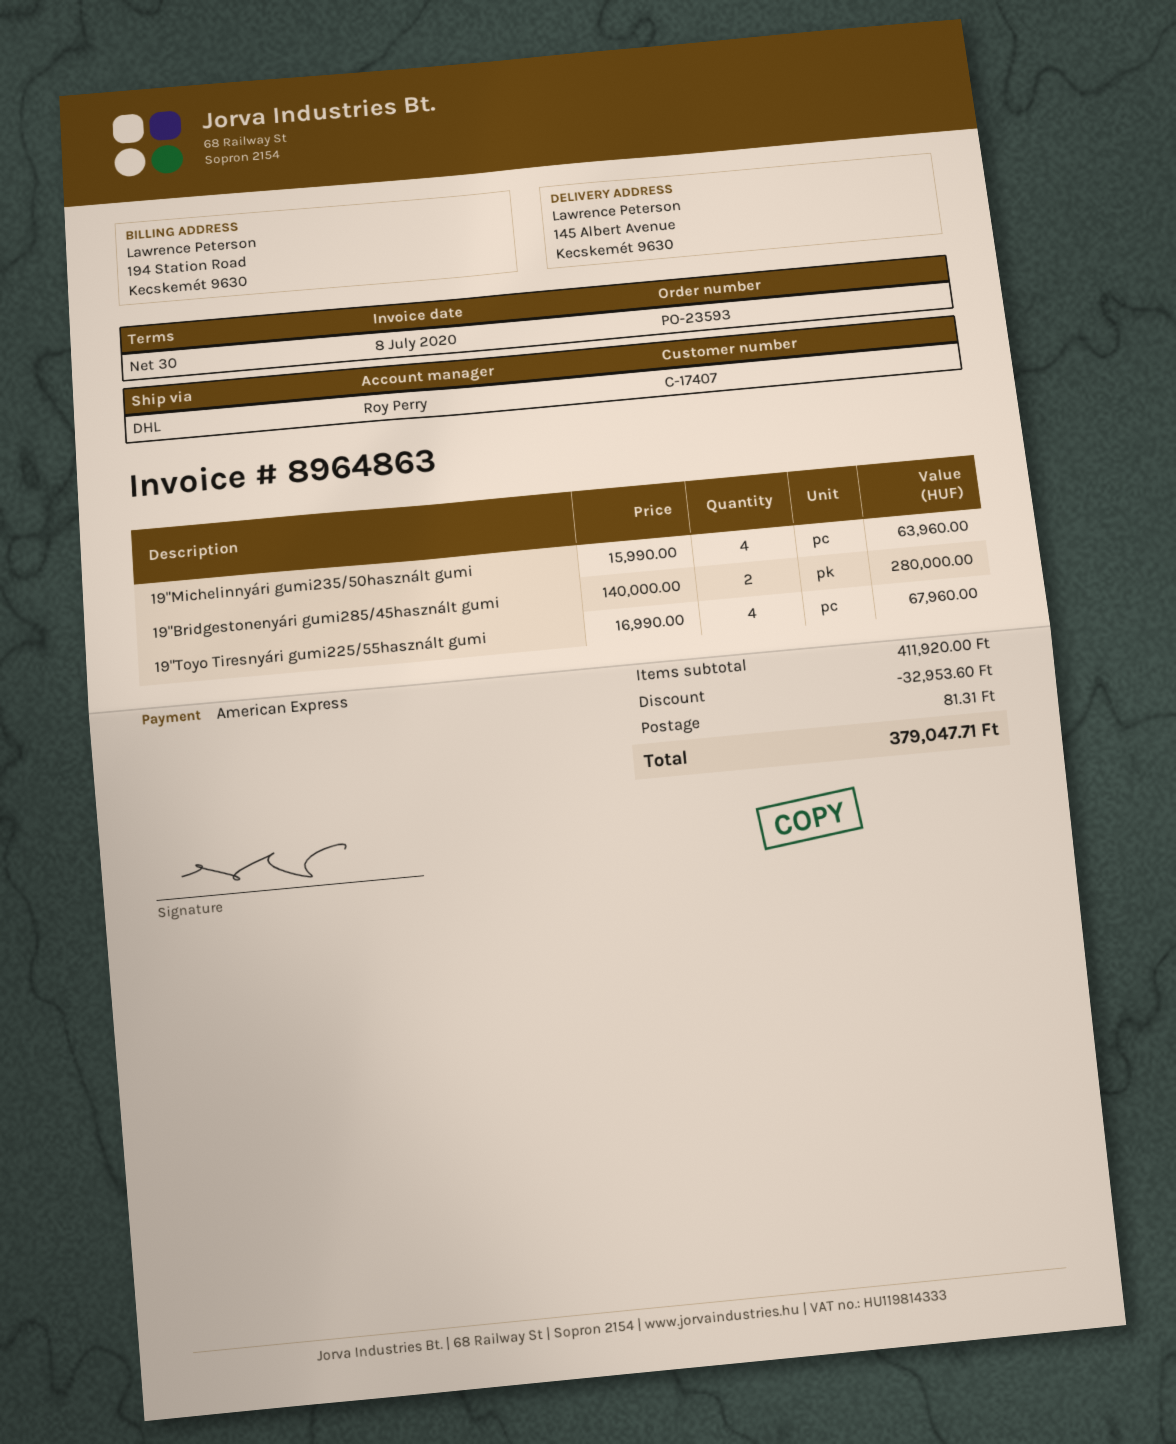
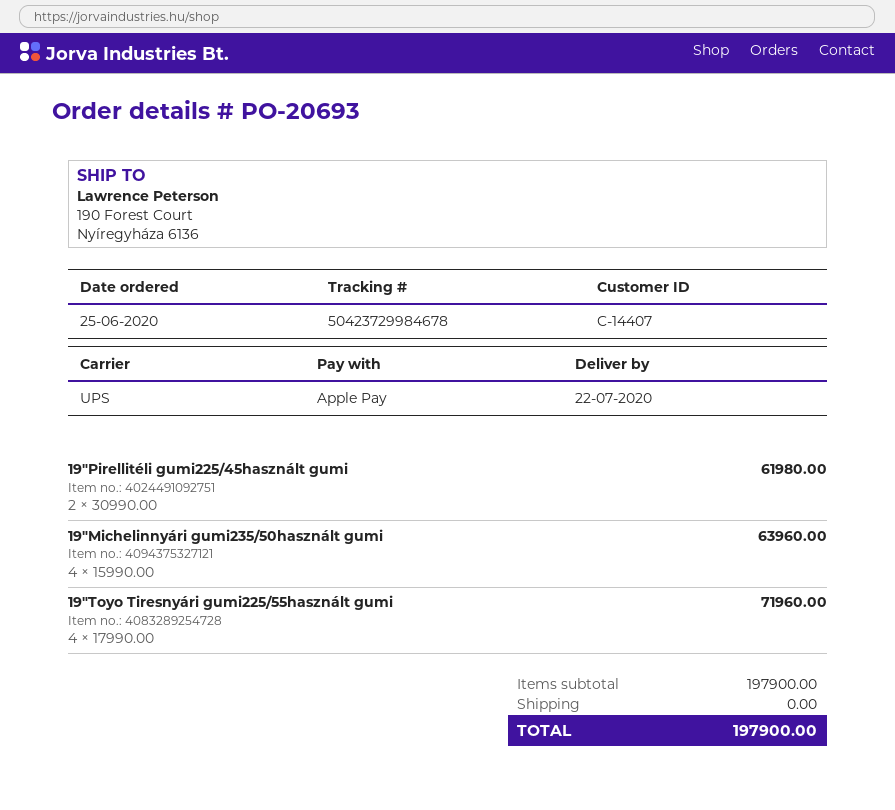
order number: PO-23593 -> PO-20693
customer number: C-17407 -> C-14407
payment method: American Express -> Apple Pay
shipping method: DHL -> UPS
ship to: 145 Albert Avenue, Kecskemét 9630 -> 190 Forest Court, Nyíregyháza 6136
19"Bridgestonenyári gumi285/45használt gumi: 2 x 140000.00 = 280000.00 -> none
19"Toyo Tiresnyári gumi225/55használt gumi: 4 x 16990.00 = 67960.00 -> 4 x 17990.00 = 71960.00
19"Pirellitéli gumi225/45használt gumi: none -> 2 x 30990.00 = 61980.00
subtotal: 411920.00 -> 197900.00
discount: 32953.60 -> none
shipping: 81.31 -> 0.00
total: 379047.71 -> 197900.00

